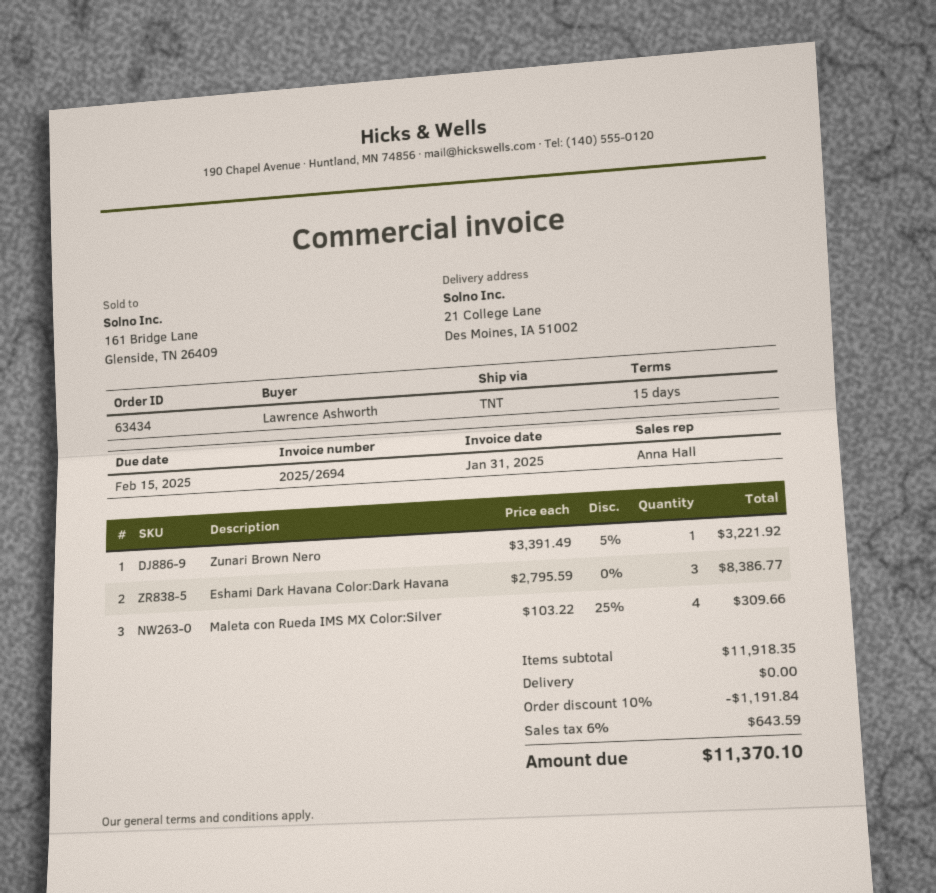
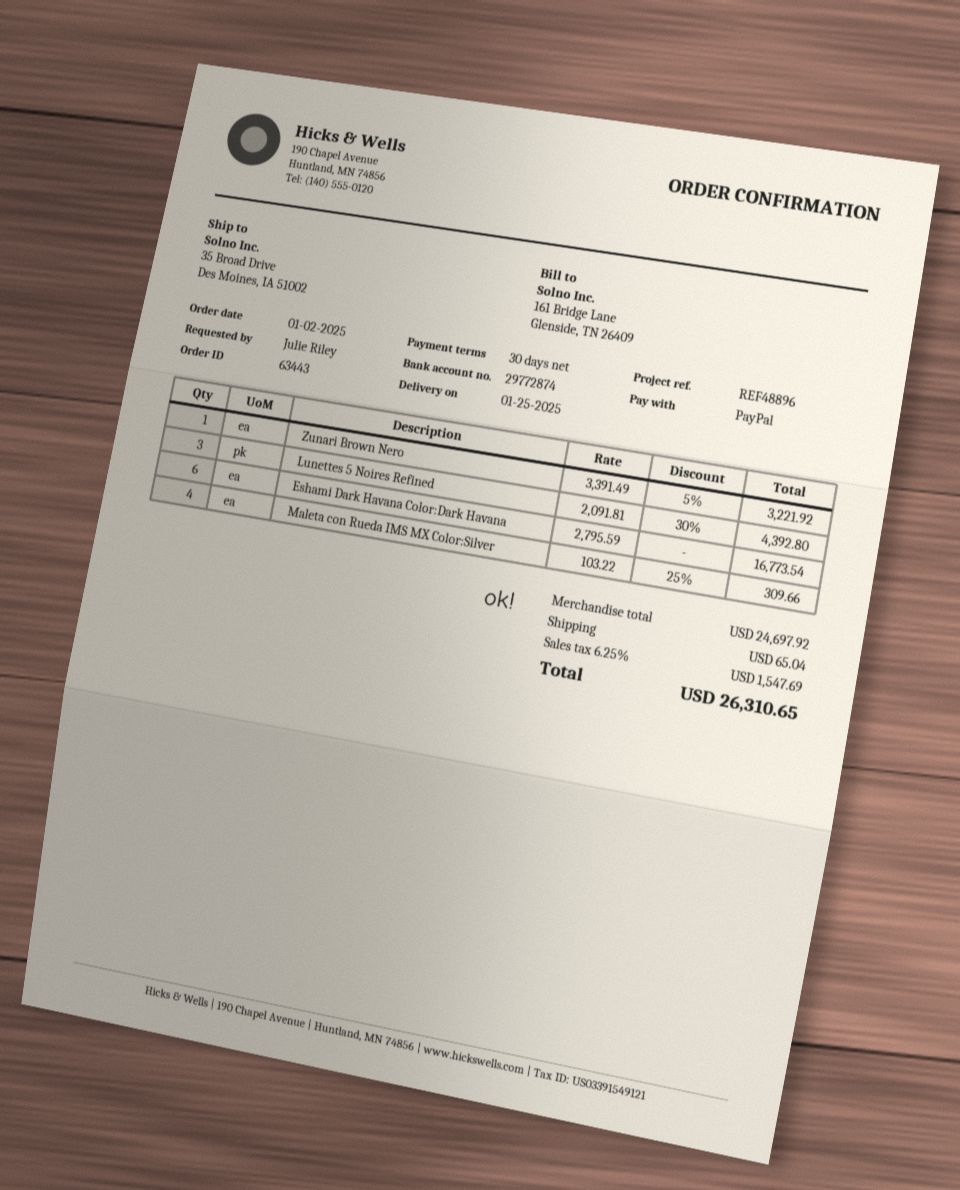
order number: 63434 -> 63443
payment terms: 15 days -> 30 days
ordered by: Lawrence Ashworth -> Julie Riley
ship to: 21 College Lane, Des Moines, IA 51002 -> 35 Broad Drive, Des Moines, IA 51002
Eshami Dark Havana Color:Dark Havana: 3 x 2795.59 = 8386.77 -> 6 x 2795.59 = 16773.54
Lunettes 5 Noires Refined: none -> 3 x 2091.81 - 30% = 4392.80
subtotal: 11918.35 -> 24697.92
discount: 10% = 1191.84 -> none
shipping: 0.00 -> 65.04
tax: 6% = 643.59 -> 6.25% = 1547.69
total: 11370.10 -> 26310.65

